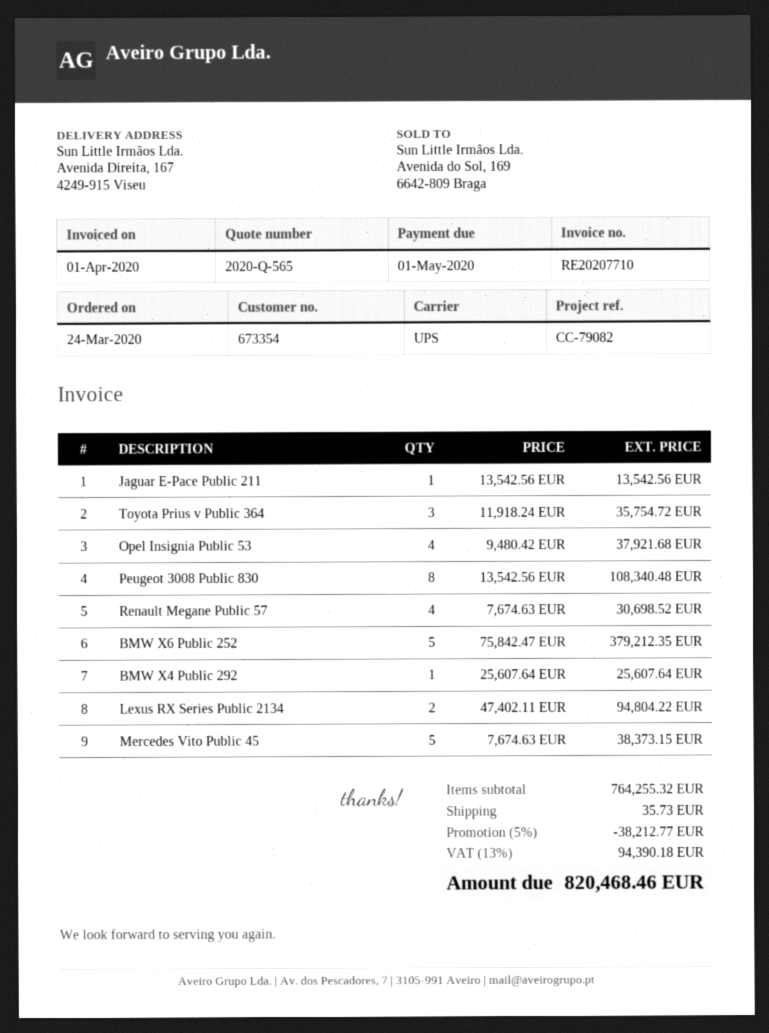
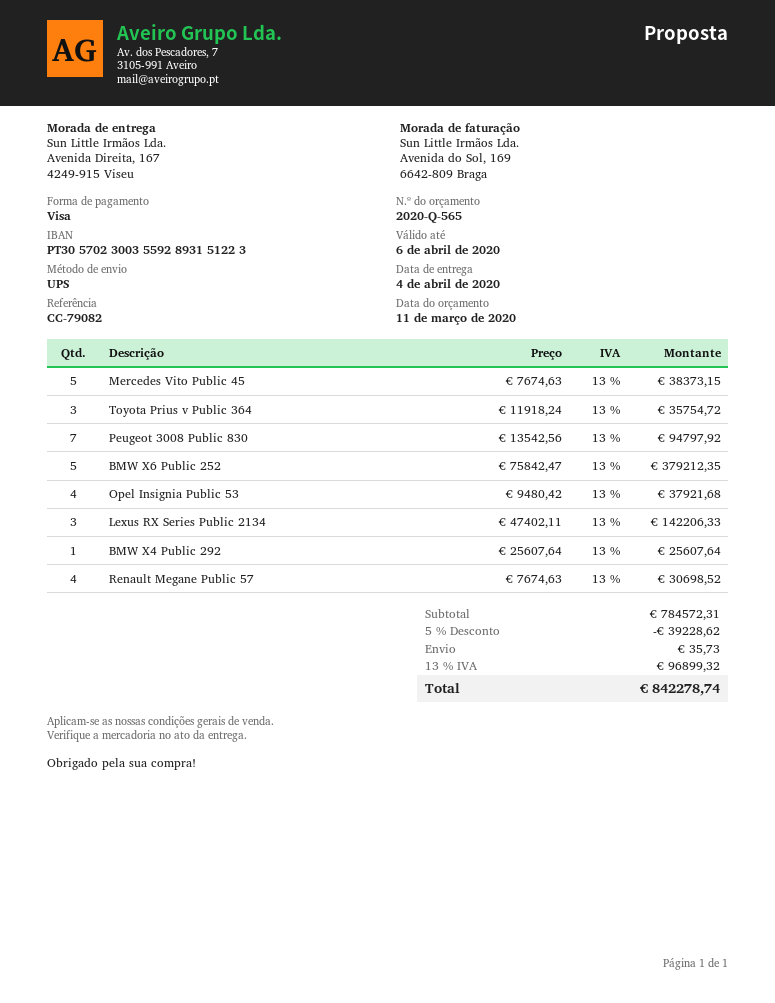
Jaguar E-Pace Public 211: 1 x 13542.56 = 13542.56 -> none
Peugeot 3008 Public 830: 8 x 13542.56 = 108340.48 -> 7 x 13542.56 = 94797.92
Lexus RX Series Public 2134: 2 x 47402.11 = 94804.22 -> 3 x 47402.11 = 142206.33
subtotal: 764255.32 -> 784572.31
discount: 5% = 38212.77 -> 5% = 39228.62
tax: 13% = 94390.18 -> 13% = 96899.32
total: 820468.46 -> 842278.74

